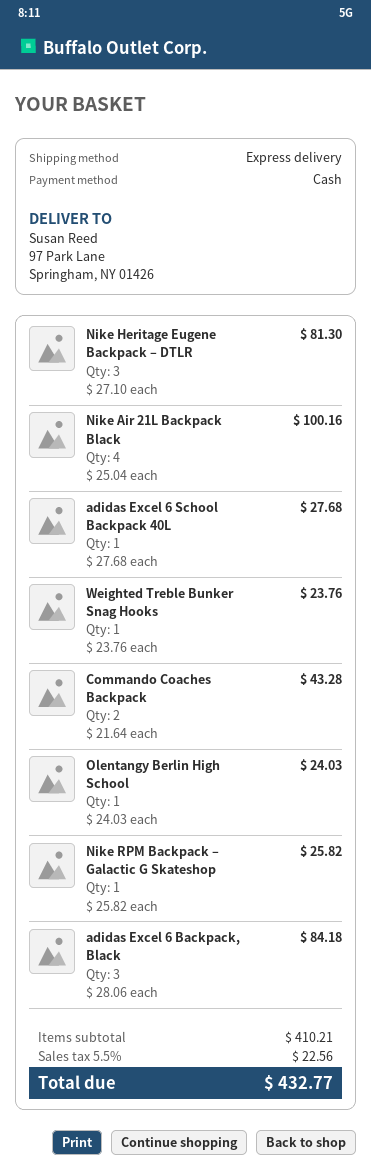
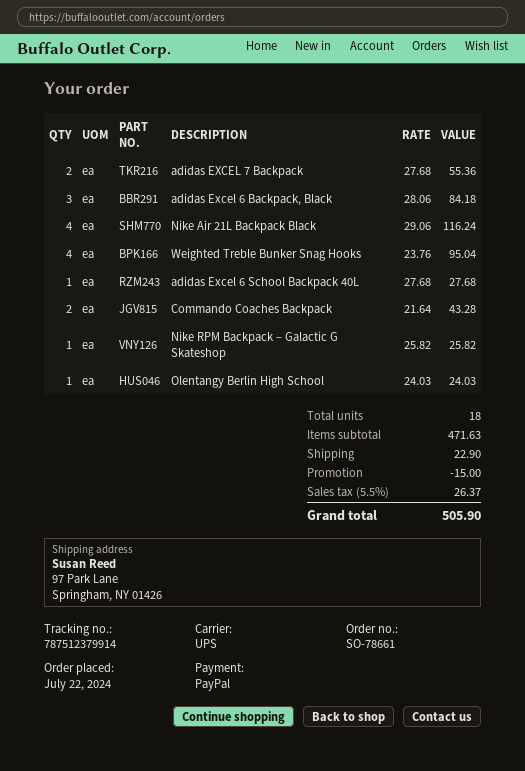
payment method: cash -> PayPal
shipping method: express -> UPS
Nike Heritage Eugene Backpack – DTLR: 3 x 27.10 = 81.30 -> none
Nike Air 21L Backpack Black: 4 x 25.04 = 100.16 -> 4 x 29.06 = 116.24
Weighted Treble Bunker Snag Hooks: 1 x 23.76 = 23.76 -> 4 x 23.76 = 95.04
adidas EXCEL 7 Backpack: none -> 2 x 27.68 = 55.36
subtotal: 410.21 -> 471.63
discount: none -> 15.00
shipping: none -> 22.90
tax: 5.5% = 22.56 -> 5.5% = 26.37
total: 432.77 -> 505.90

